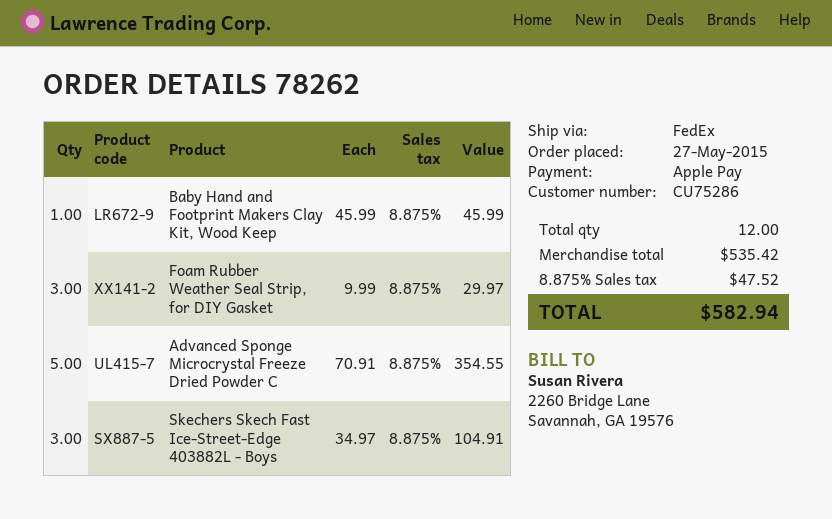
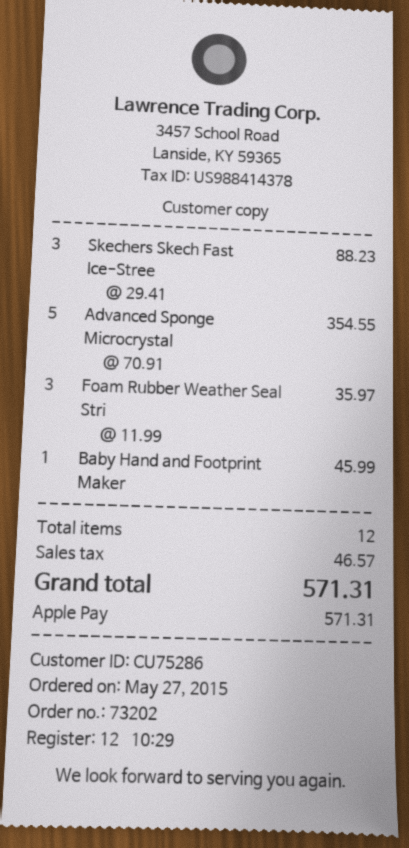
order number: 78262 -> 73202
Foam Rubber Weather Seal Strip, for DIY Gasket: 3 x 9.99 = 29.97 -> 3 x 11.99 = 35.97
Skechers Skech Fast Ice-Street-Edge 403882L - Boys: 3 x 34.97 = 104.91 -> 3 x 29.41 = 88.23
tax: 47.52 -> 46.57
total: 582.94 -> 571.31

